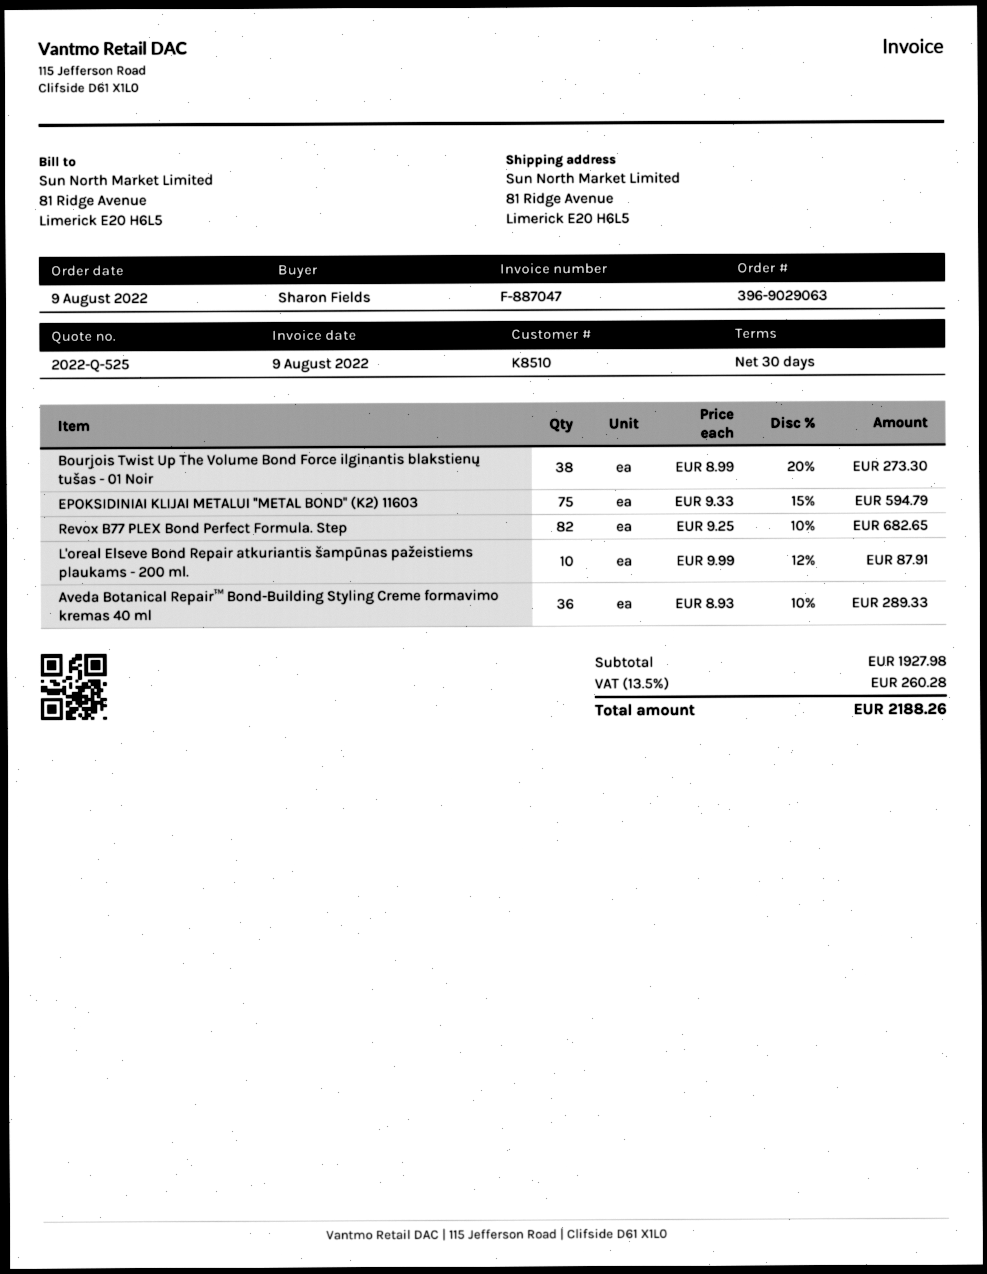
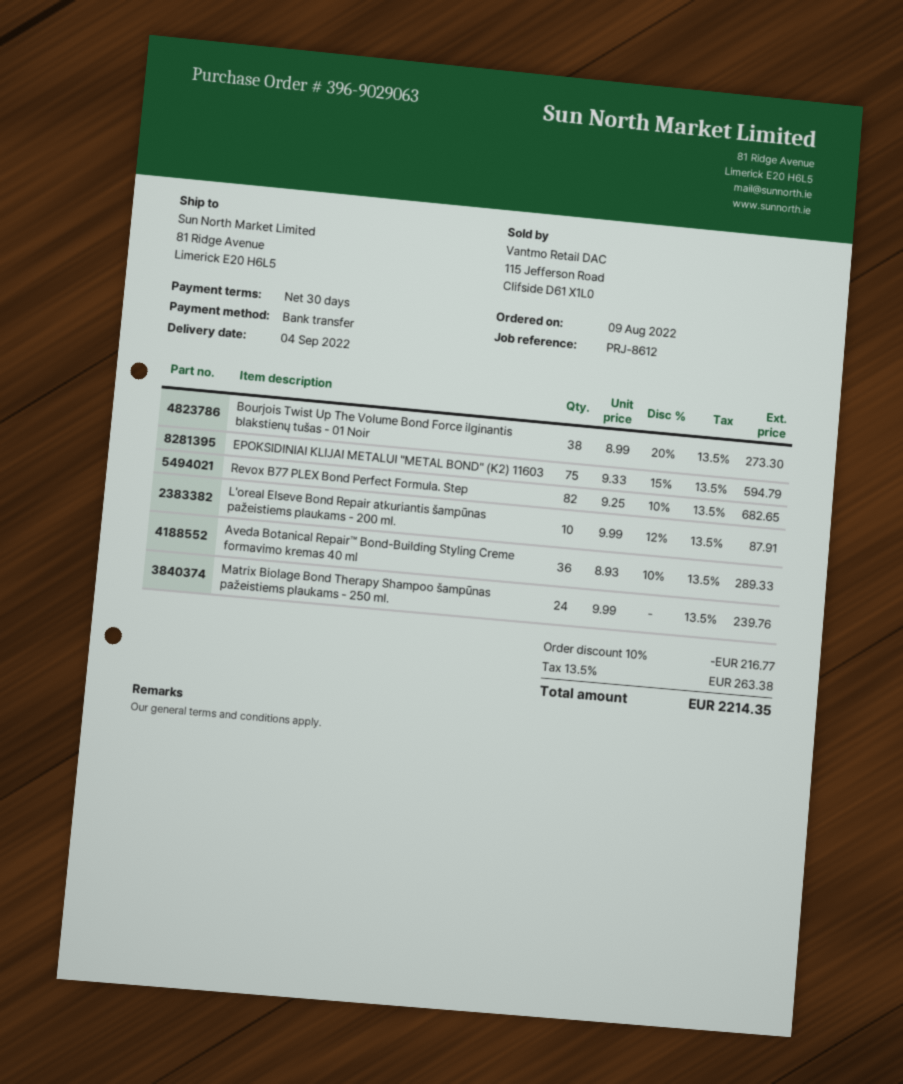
Matrix Biolage Bond Therapy Shampoo šampūnas pažeistiems plaukams - 250 ml.: none -> 24 x 9.99 = 239.76
discount: none -> 10% = 216.77
tax: 13.5% = 260.28 -> 13.5% = 263.38
total: 2188.26 -> 2214.35

